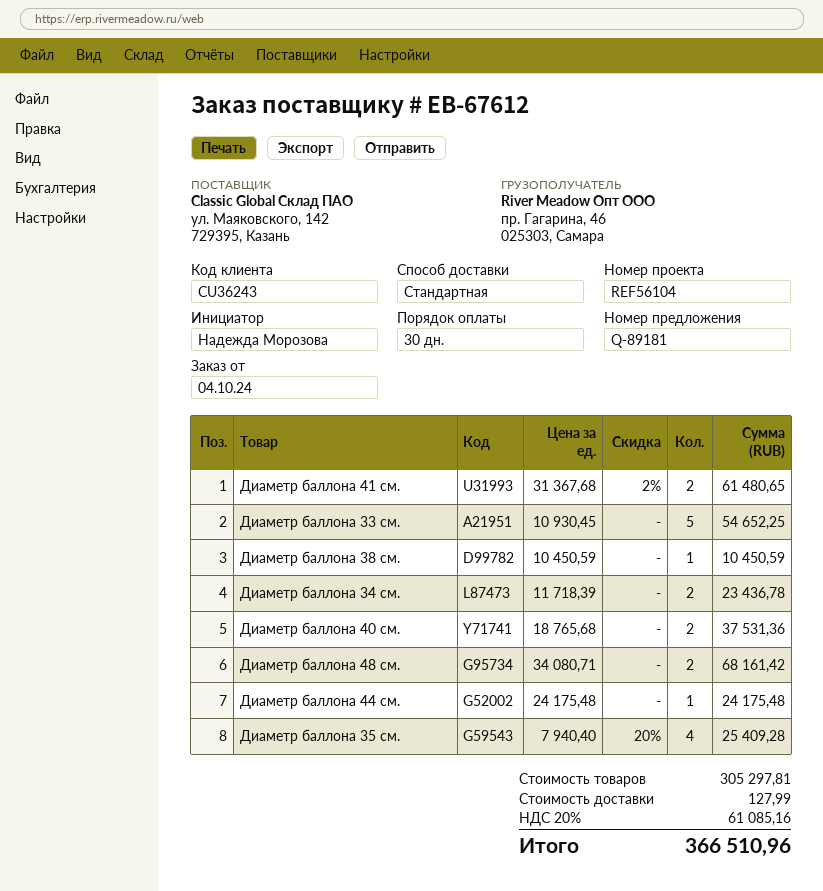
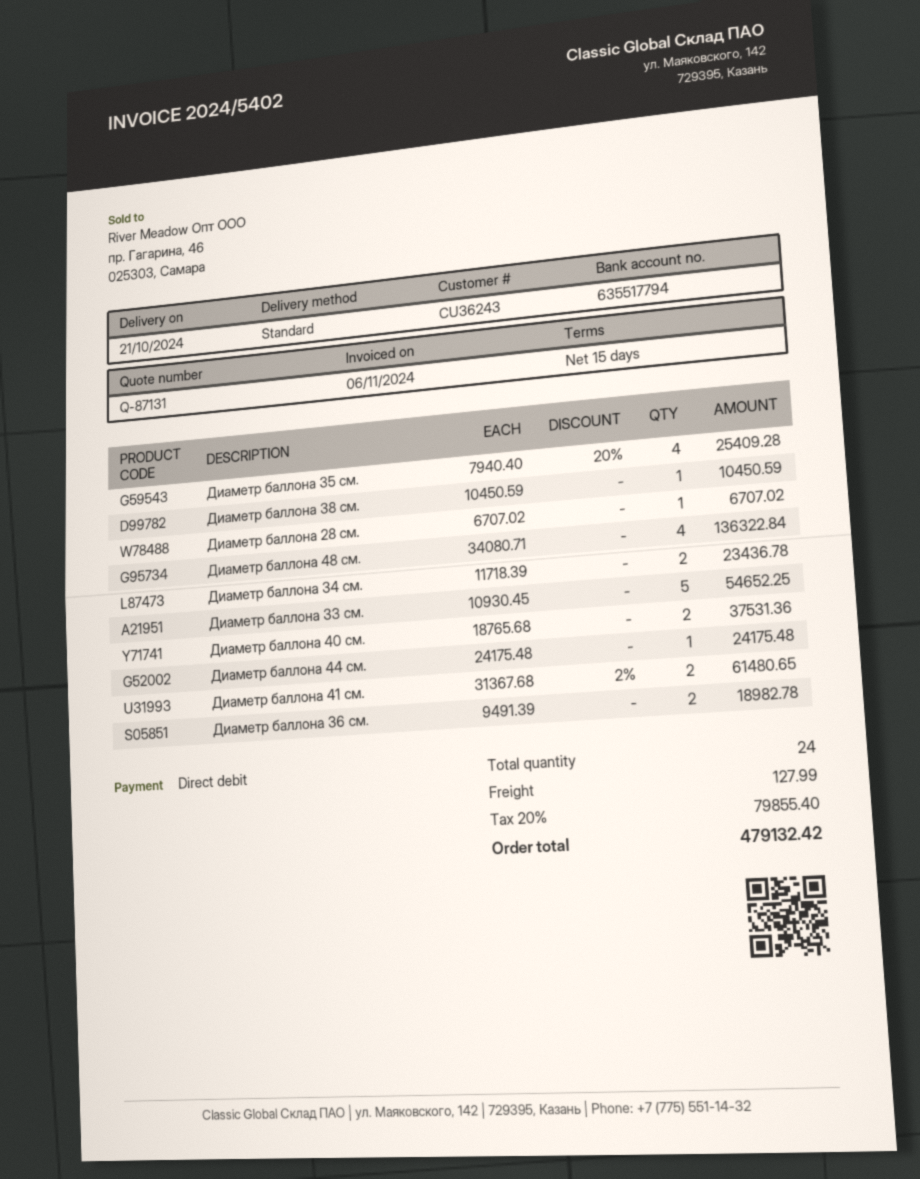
quote number: Q-89181 -> Q-87131
payment terms: 30 days -> 15 days
Диаметр баллона 48 см.: 2 x 34080.71 = 68161.42 -> 4 x 34080.71 = 136322.84
Диаметр баллона 28 см.: none -> 1 x 6707.02 = 6707.02
Диаметр баллона 36 см.: none -> 2 x 9491.39 = 18982.78
tax: 20% = 61085.16 -> 20% = 79855.40
total: 366510.96 -> 479132.42

